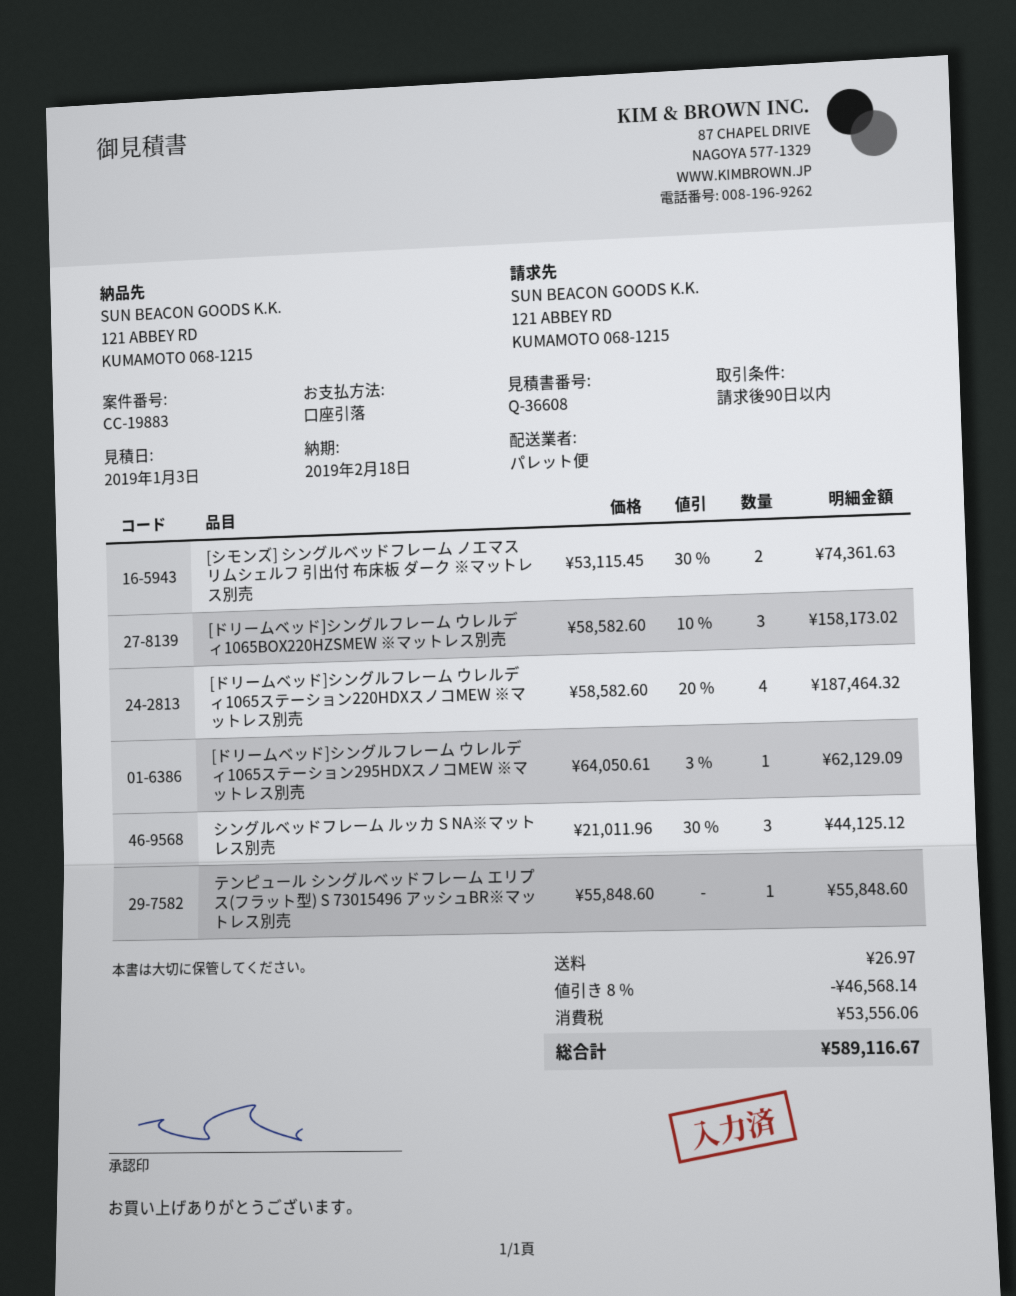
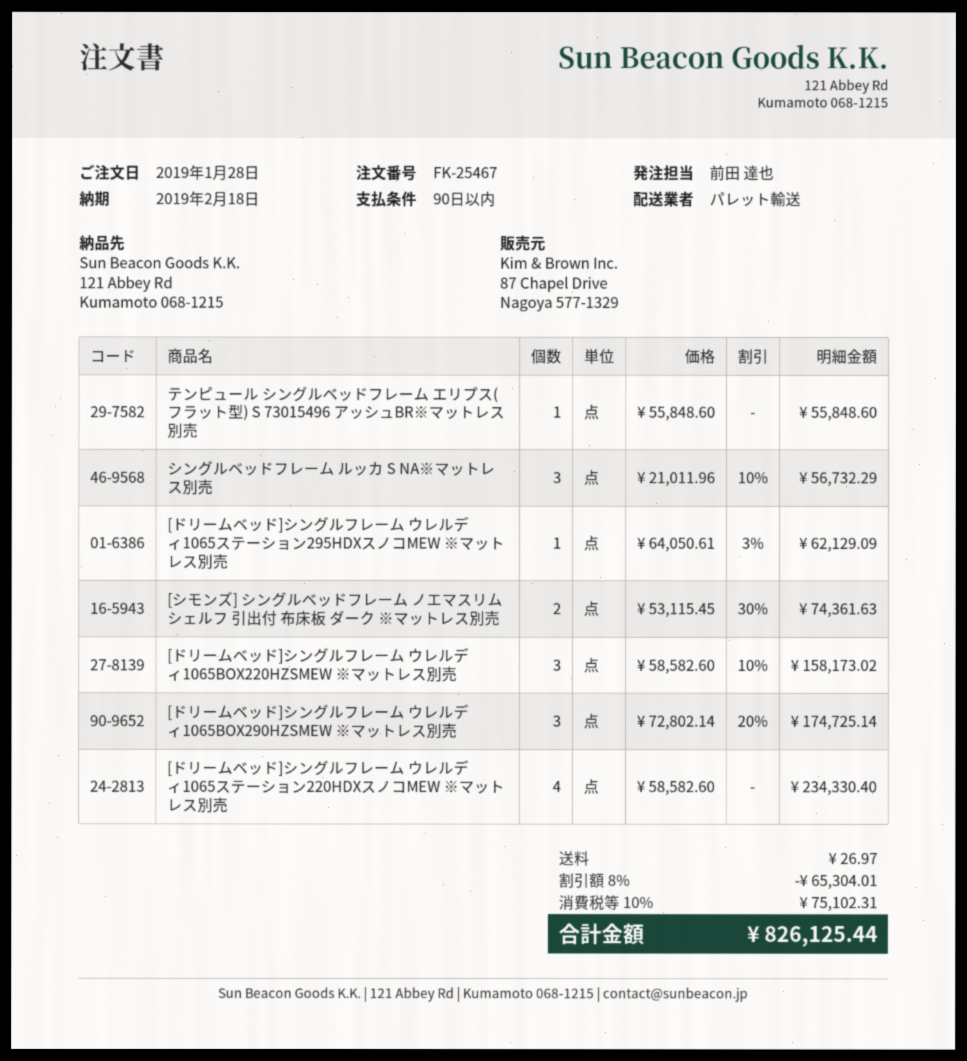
[ドリームベッド]シングルフレーム ウレルディ1065ステーション220HDXスノコMEW ※マットレス別売: 4 x 58582.60 - 20% = 187464.32 -> 4 x 58582.60 = 234330.40
シングルベッドフレーム ルッカ S NA※マットレス別売: 3 x 21011.96 - 30% = 44125.12 -> 3 x 21011.96 - 10% = 56732.29
[ドリームベッド]シングルフレーム ウレルディ1065BOX290HZSMEW ※マットレス別売: none -> 3 x 72802.14 - 20% = 174725.14
discount: 8% = 46568.14 -> 8% = 65304.01
tax: 53556.06 -> 75102.31
total: 589116.67 -> 826125.44

